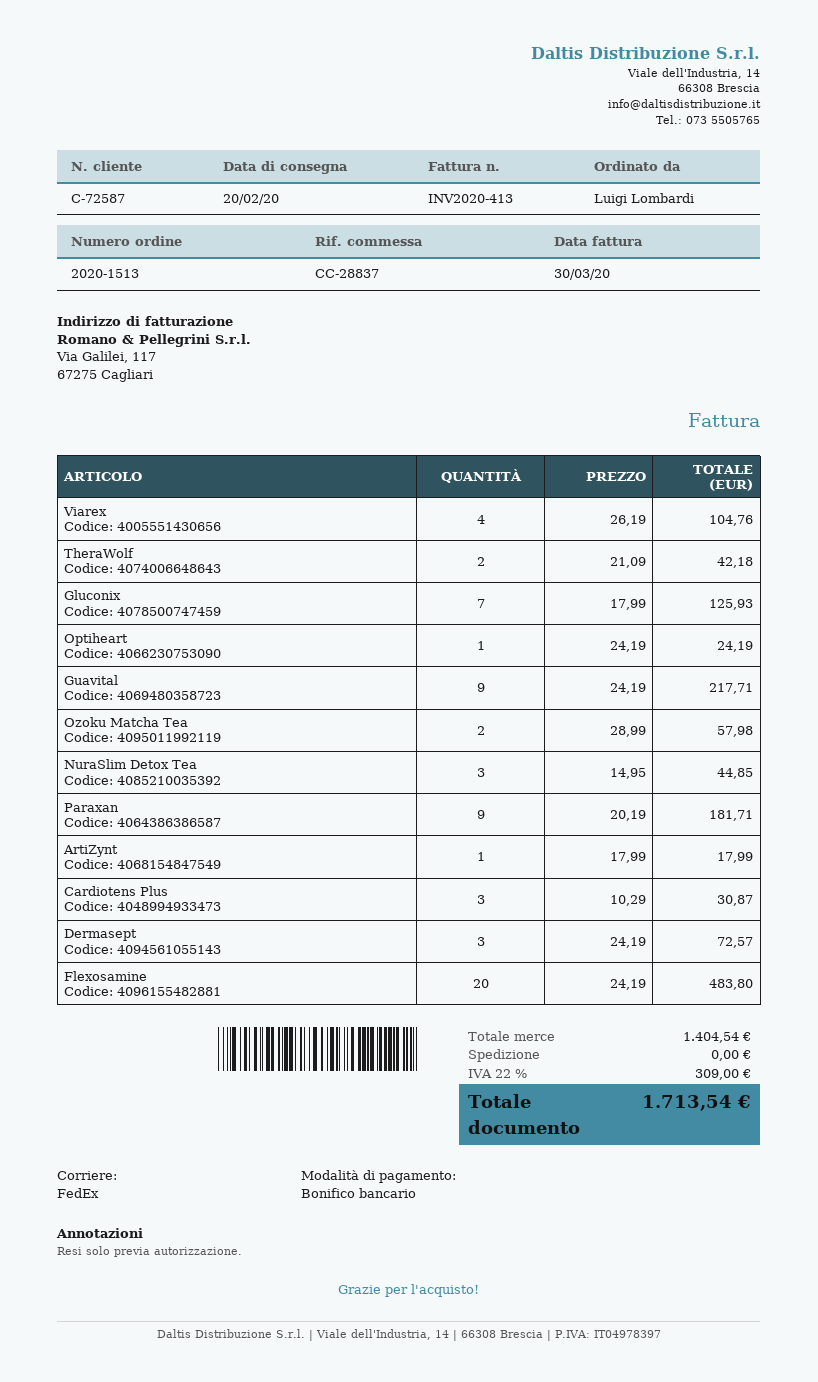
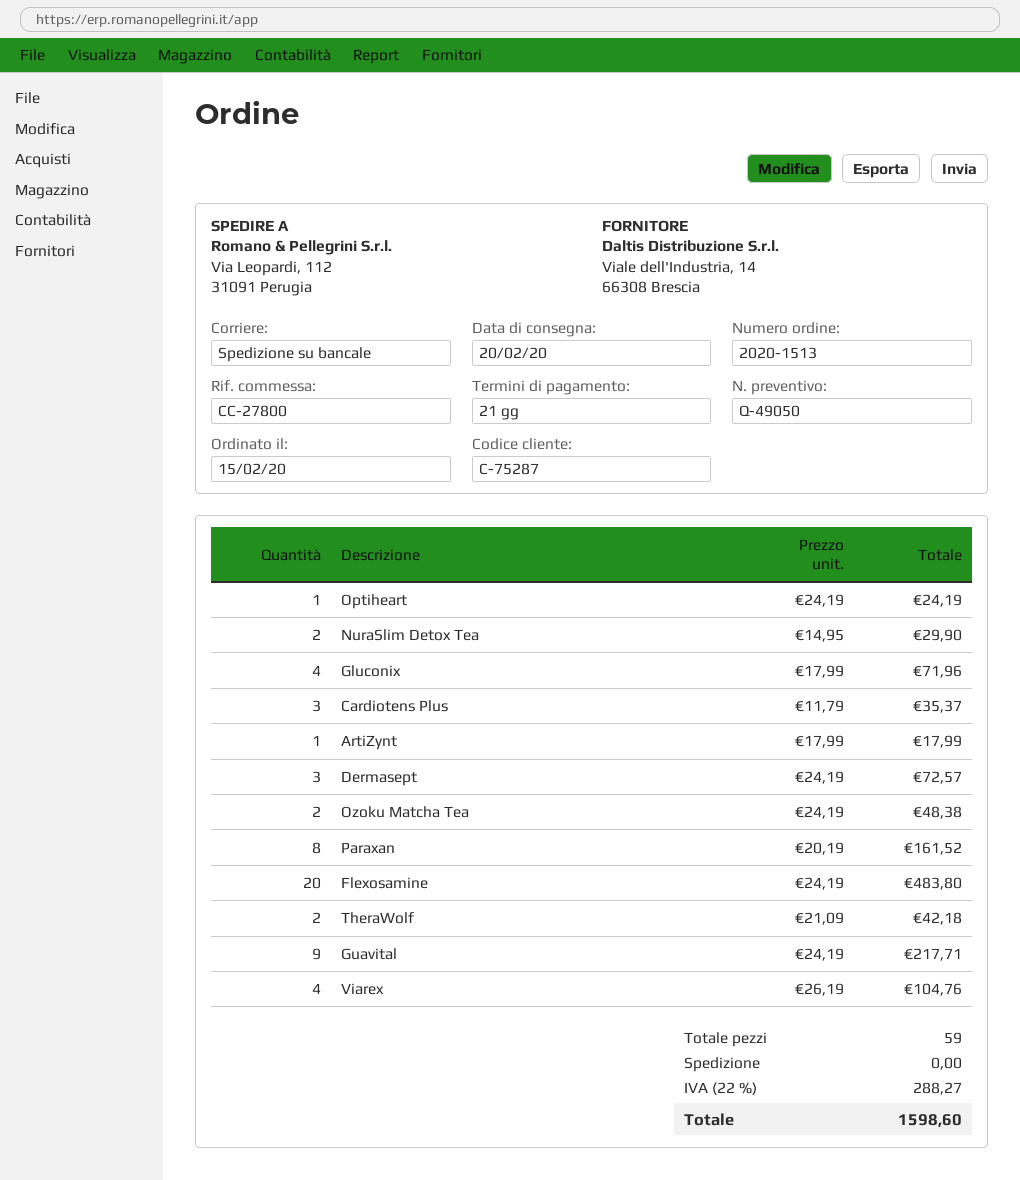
customer number: C-72587 -> C-75287
reference: CC-28837 -> CC-27800
shipping method: FedEx -> pallet freight
Gluconix: 7 x 17.99 = 125.93 -> 4 x 17.99 = 71.96
Ozoku Matcha Tea: 2 x 28.99 = 57.98 -> 2 x 24.19 = 48.38
NuraSlim Detox Tea: 3 x 14.95 = 44.85 -> 2 x 14.95 = 29.90
Paraxan: 9 x 20.19 = 181.71 -> 8 x 20.19 = 161.52
Cardiotens Plus: 3 x 10.29 = 30.87 -> 3 x 11.79 = 35.37
tax: 22% = 309.00 -> 22% = 288.27
total: 1713.54 -> 1598.60

